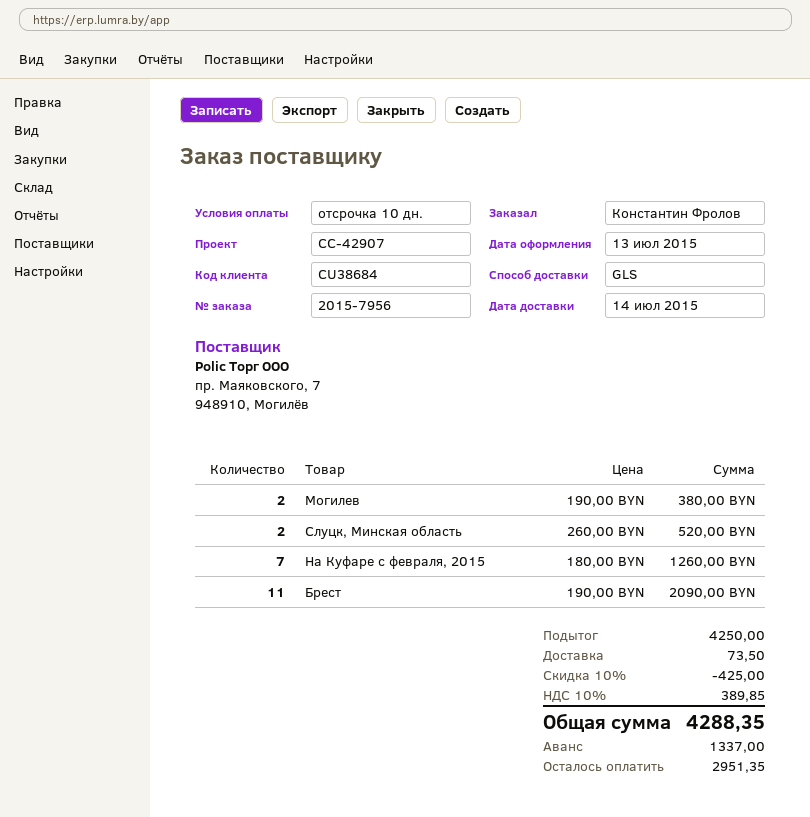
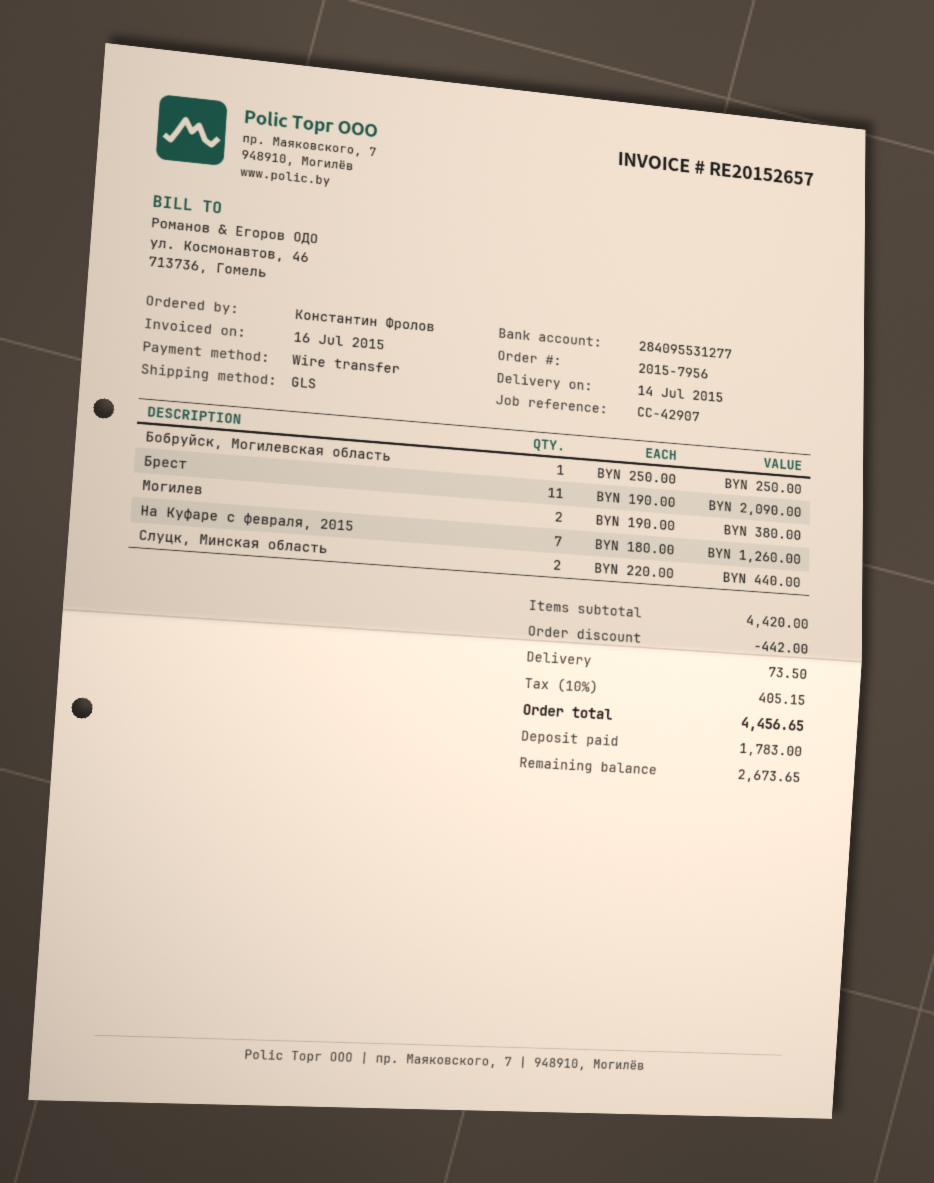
Слуцк, Минская область: 2 x 260.00 = 520.00 -> 2 x 220.00 = 440.00
Бобруйск, Могилевская область: none -> 1 x 250.00 = 250.00
subtotal: 4250.00 -> 4420.00
discount: 425.00 -> 442.00
tax: 10% = 389.85 -> 10% = 405.15
total: 4288.35 -> 4456.65
deposit: 1337.00 -> 1783.00
balance: 2951.35 -> 2673.65

